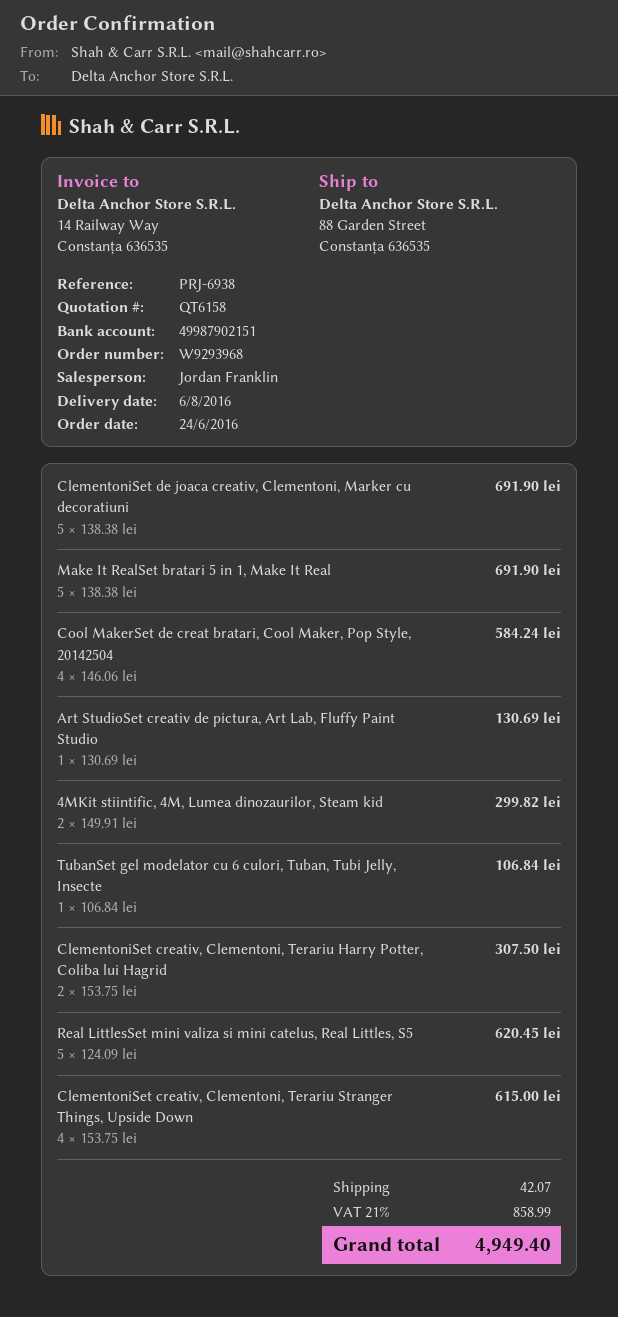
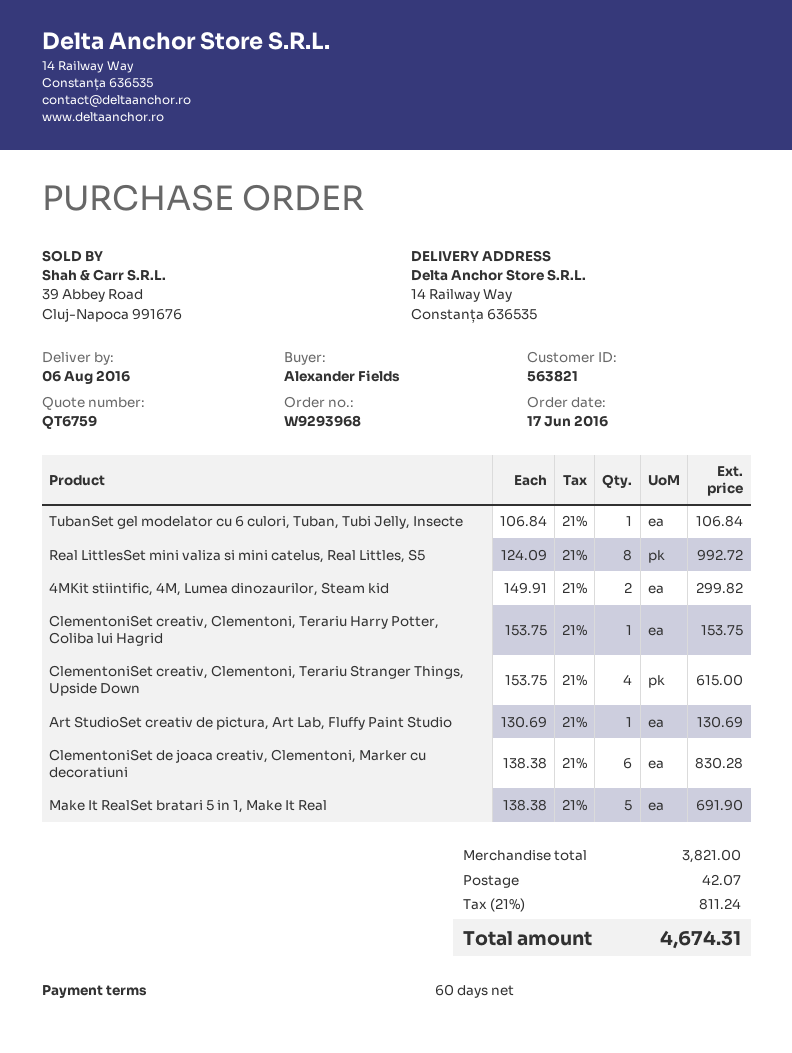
quote number: QT6158 -> QT6759
order date: 2016-06-24 -> 2016-06-17
ship to: 88 Garden Street, Constanța 636535 -> 14 Railway Way, Constanța 636535
ClementoniSet de joaca creativ, Clementoni, Marker cu decoratiuni: 5 x 138.38 = 691.90 -> 6 x 138.38 = 830.28
Cool MakerSet de creat bratari, Cool Maker, Pop Style, 20142504: 4 x 146.06 = 584.24 -> none
ClementoniSet creativ, Clementoni, Terariu Harry Potter, Coliba lui Hagrid: 2 x 153.75 = 307.50 -> 1 x 153.75 = 153.75
Real LittlesSet mini valiza si mini catelus, Real Littles, S5: 5 x 124.09 = 620.45 -> 8 x 124.09 = 992.72
tax: 21% = 858.99 -> 21% = 811.24
total: 4949.40 -> 4674.31

